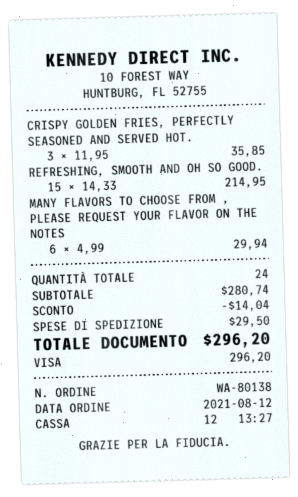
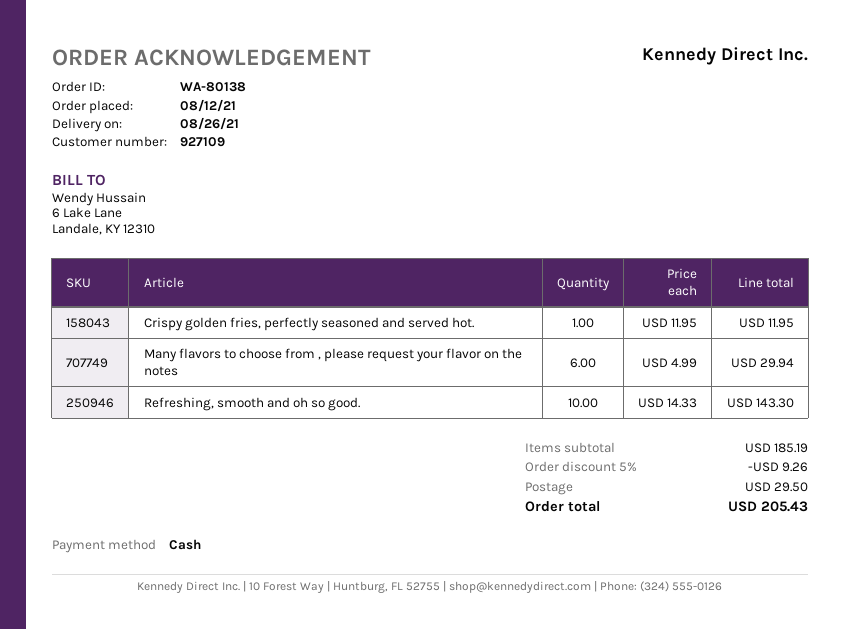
payment method: Visa -> cash
CRISPY GOLDEN FRIES, PERFECTLY SEASONED AND SERVED HOT.: 3 x 11.95 = 35.85 -> 1 x 11.95 = 11.95
REFRESHING, SMOOTH AND OH SO GOOD.: 15 x 14.33 = 214.95 -> 10 x 14.33 = 143.30
subtotal: 280.74 -> 185.19
discount: 14.04 -> 9.26
total: 296.20 -> 205.43

